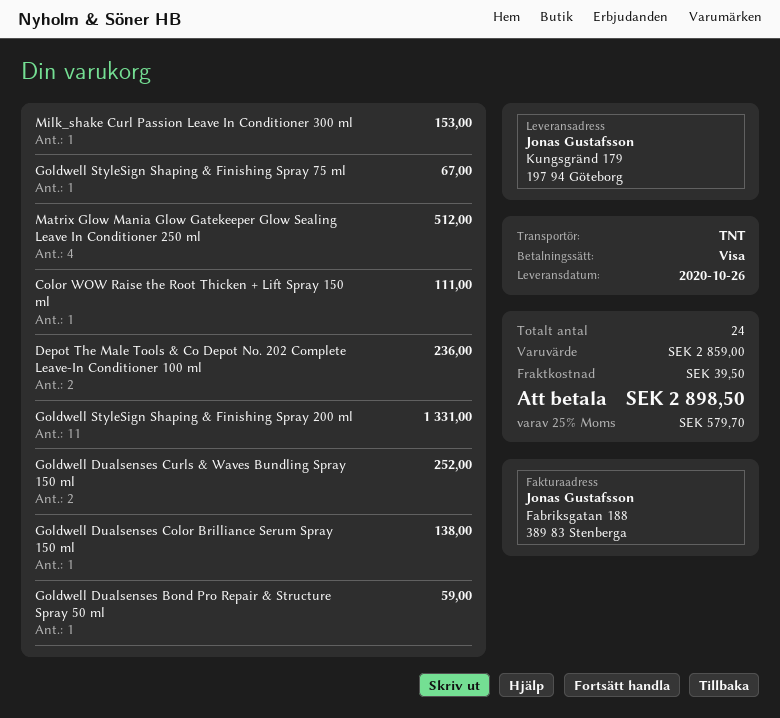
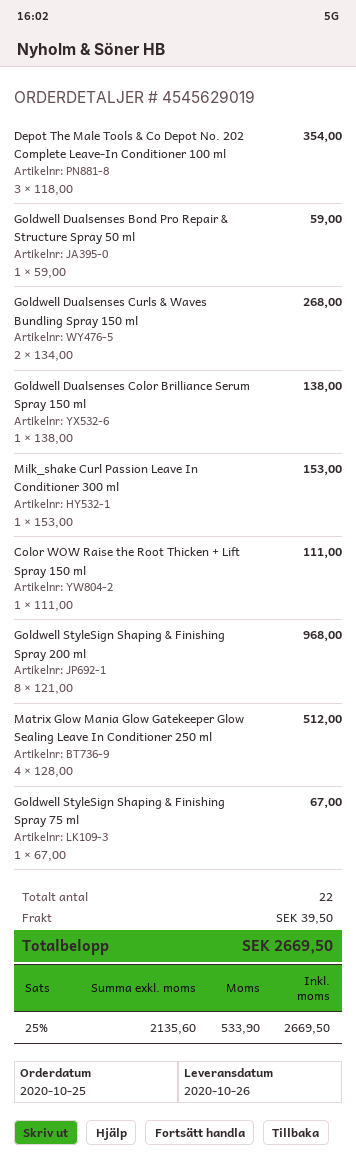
Depot The Male Tools & Co Depot No. 202 Complete Leave-In Conditioner 100 ml: 2 for 236.00 -> 3 for 354.00
Goldwell StyleSign Shaping & Finishing Spray 200 ml: 11 for 1331.00 -> 8 for 968.00
Goldwell Dualsenses Curls & Waves Bundling Spray 150 ml: 2 for 252.00 -> 2 for 268.00
total quantity: 24 -> 22
tax: 25% = 579.70 -> 25% = 533.90
total: 2898.50 -> 2669.50

